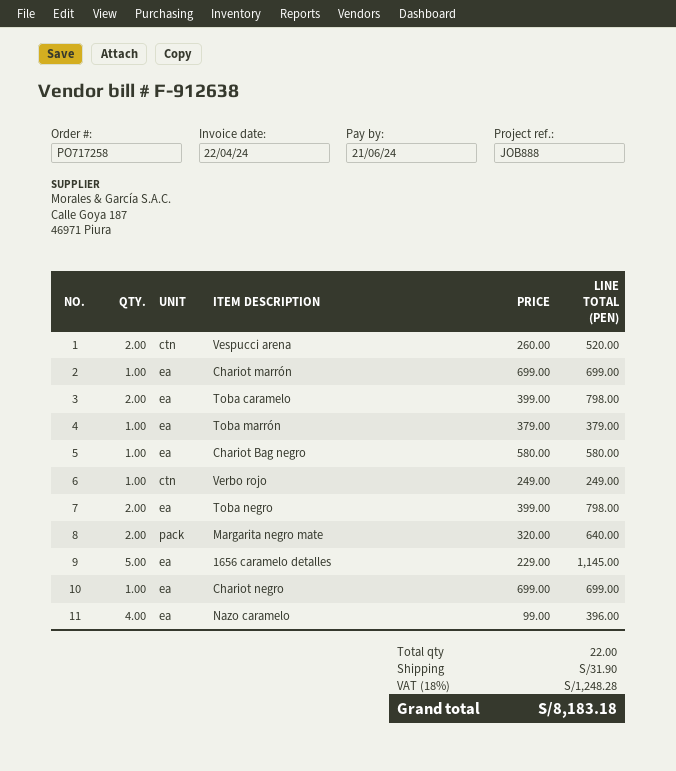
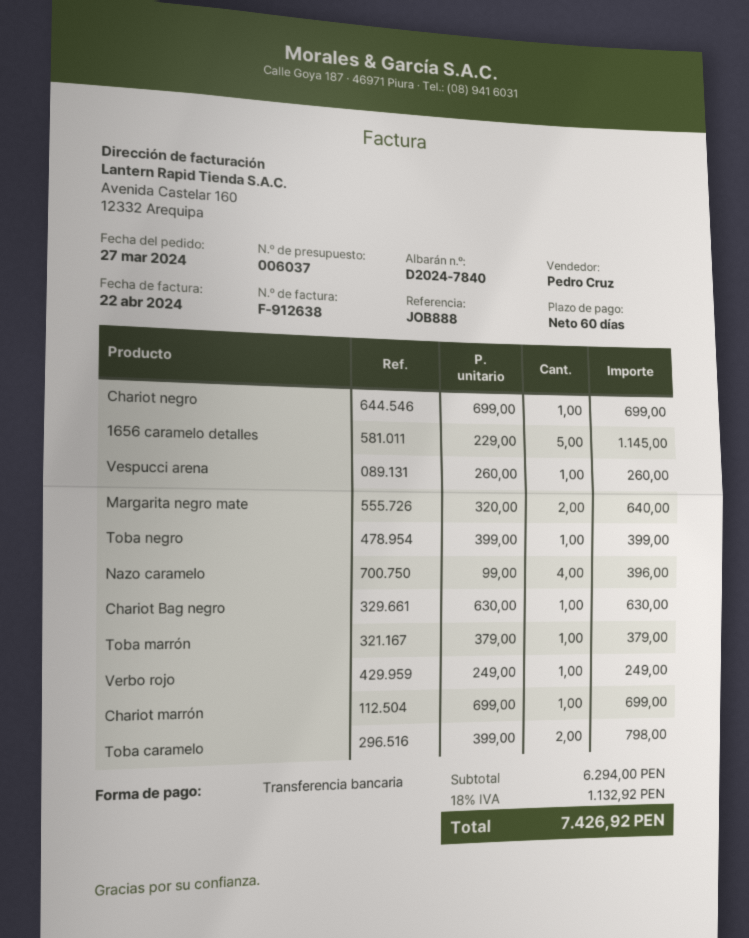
Vespucci arena: 2 x 260.00 = 520.00 -> 1 x 260.00 = 260.00
Chariot Bag negro: 1 x 580.00 = 580.00 -> 1 x 630.00 = 630.00
Toba negro: 2 x 399.00 = 798.00 -> 1 x 399.00 = 399.00
shipping: 31.90 -> none
tax: 18% = 1248.28 -> 18% = 1132.92
total: 8183.18 -> 7426.92

